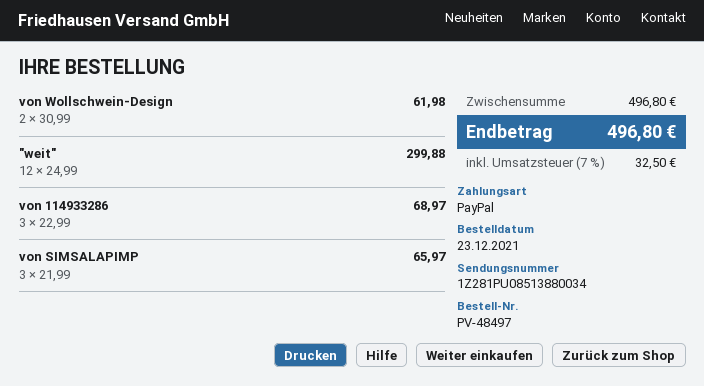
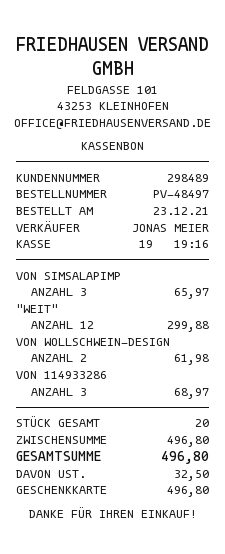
payment method: PayPal -> gift card

